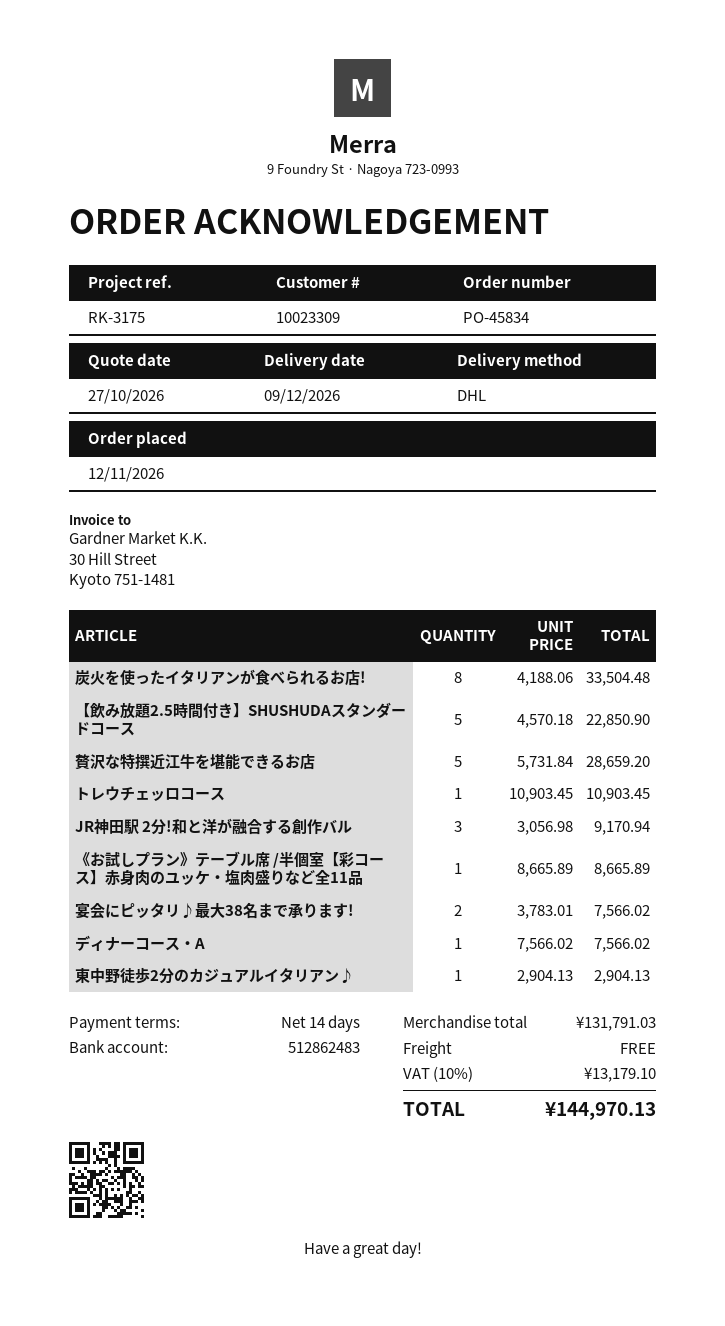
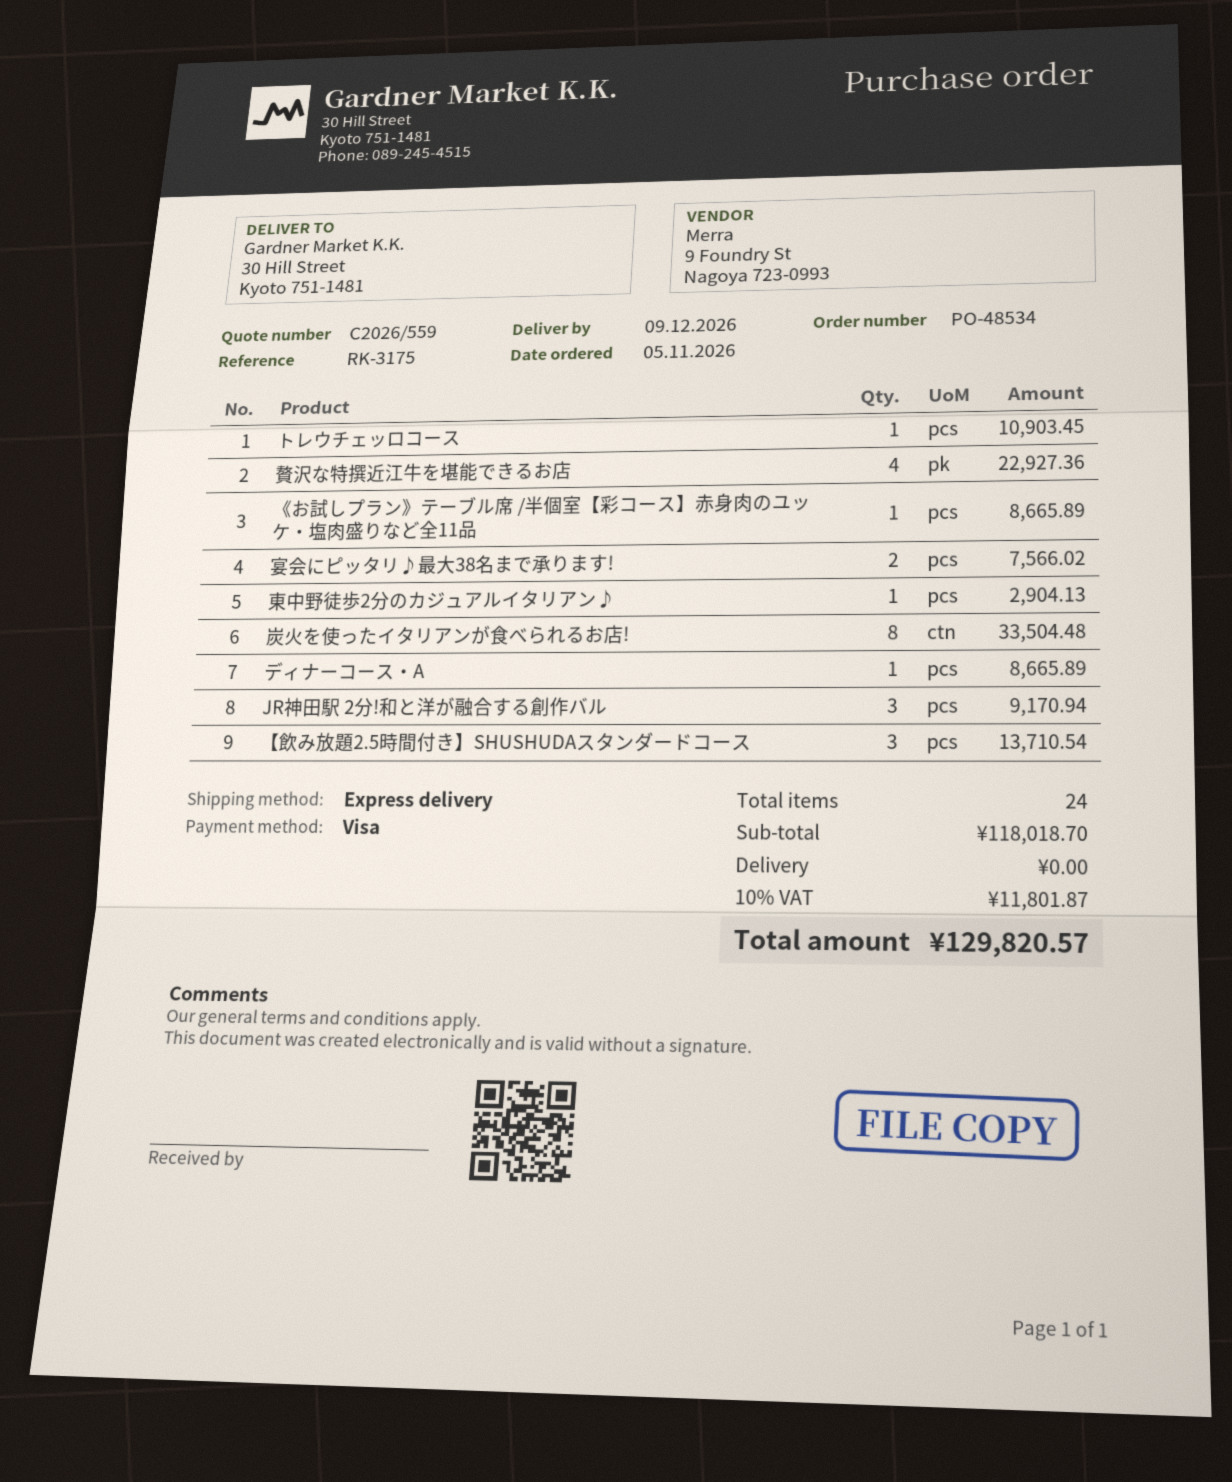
order number: PO-45834 -> PO-48534
order date: 2026-11-12 -> 2026-11-05
shipping method: DHL -> express
【飲み放題2.5時間付き】SHUSHUDAスタンダードコース: 5 for 22850.90 -> 3 for 13710.54
贅沢な特撰近江牛を堪能できるお店: 5 for 28659.20 -> 4 for 22927.36
ディナーコース・A: 1 for 7566.02 -> 1 for 8665.89
subtotal: 131791.03 -> 118018.70
tax: 10% = 13179.10 -> 10% = 11801.87
total: 144970.13 -> 129820.57

